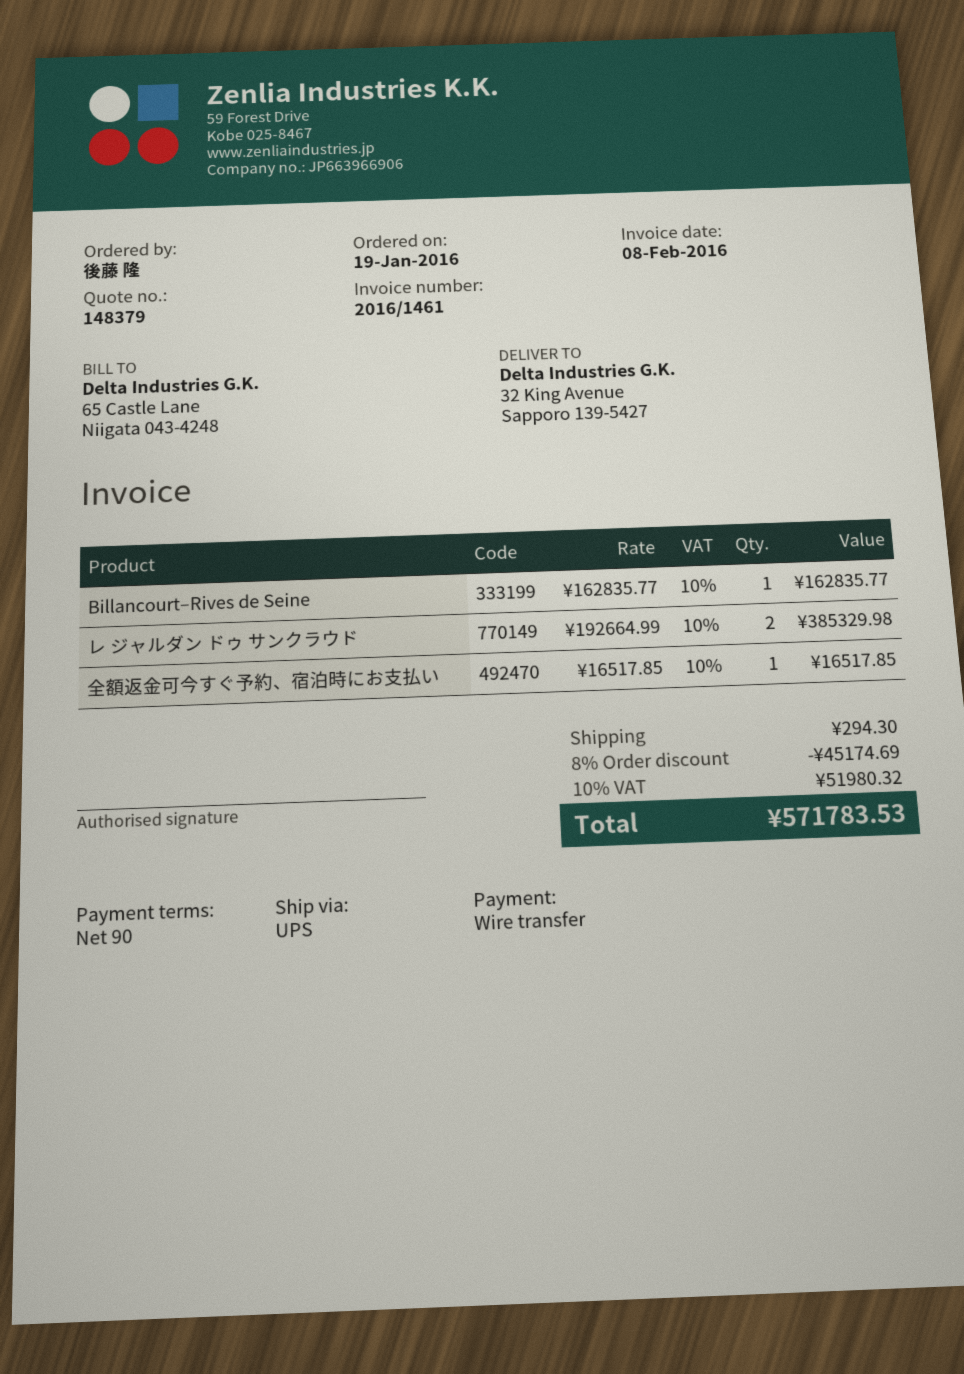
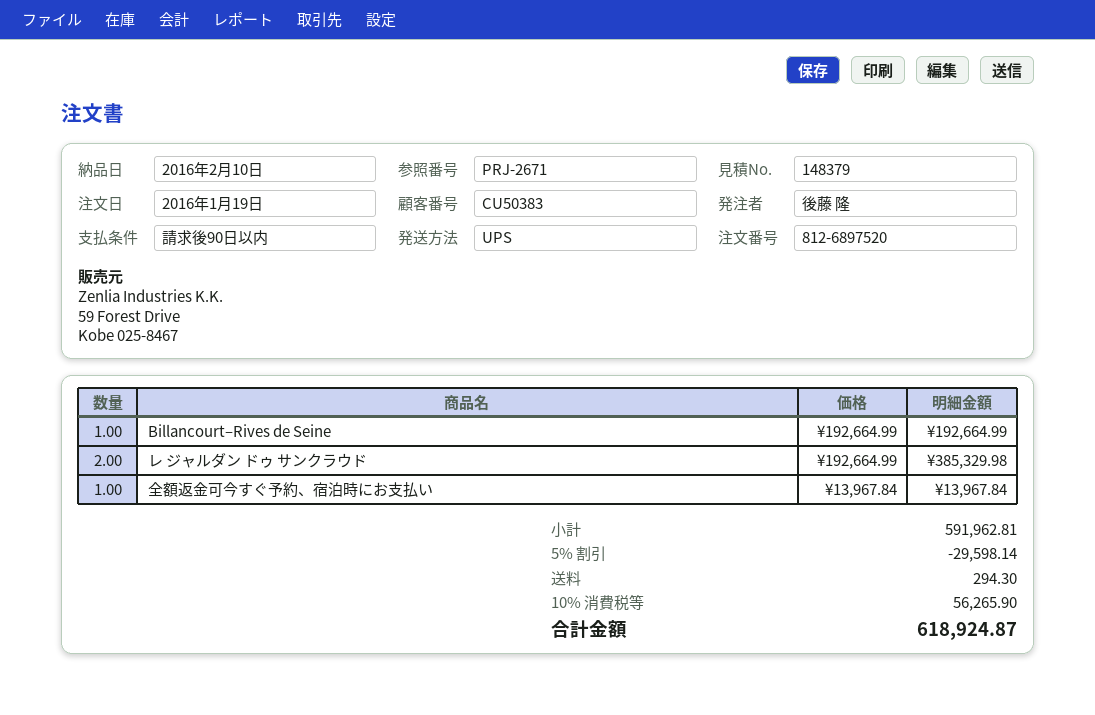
Billancourt–Rives de Seine: 1 x 162835.77 = 162835.77 -> 1 x 192664.99 = 192664.99
全額返金可今すぐ予約、宿泊時にお支払い: 1 x 16517.85 = 16517.85 -> 1 x 13967.84 = 13967.84
discount: 8% = 45174.69 -> 5% = 29598.14
tax: 10% = 51980.32 -> 10% = 56265.90
total: 571783.53 -> 618924.87

